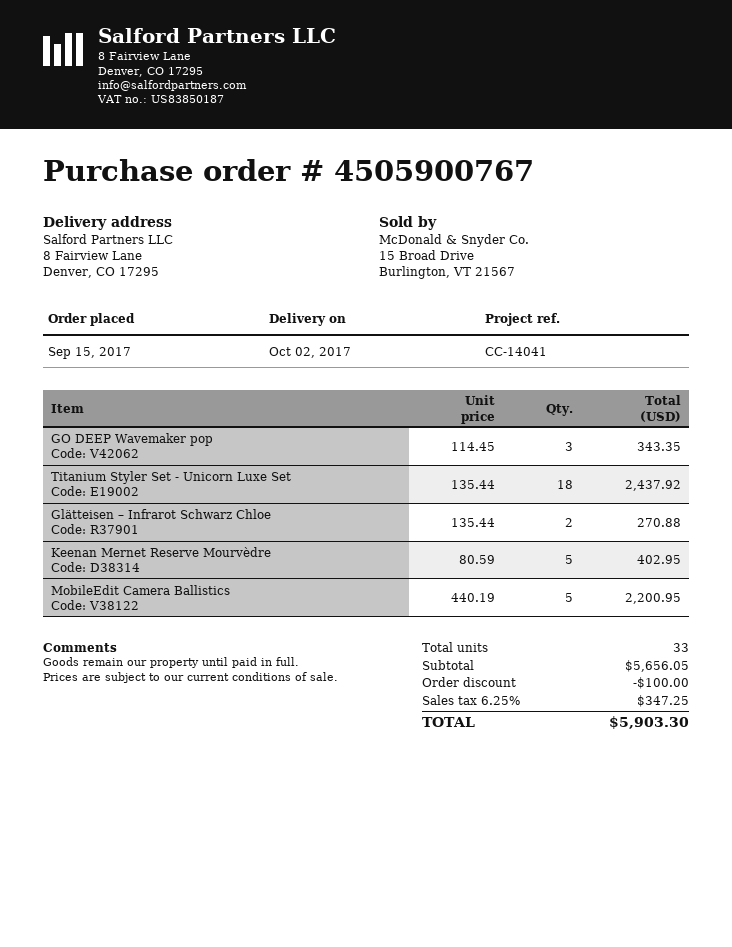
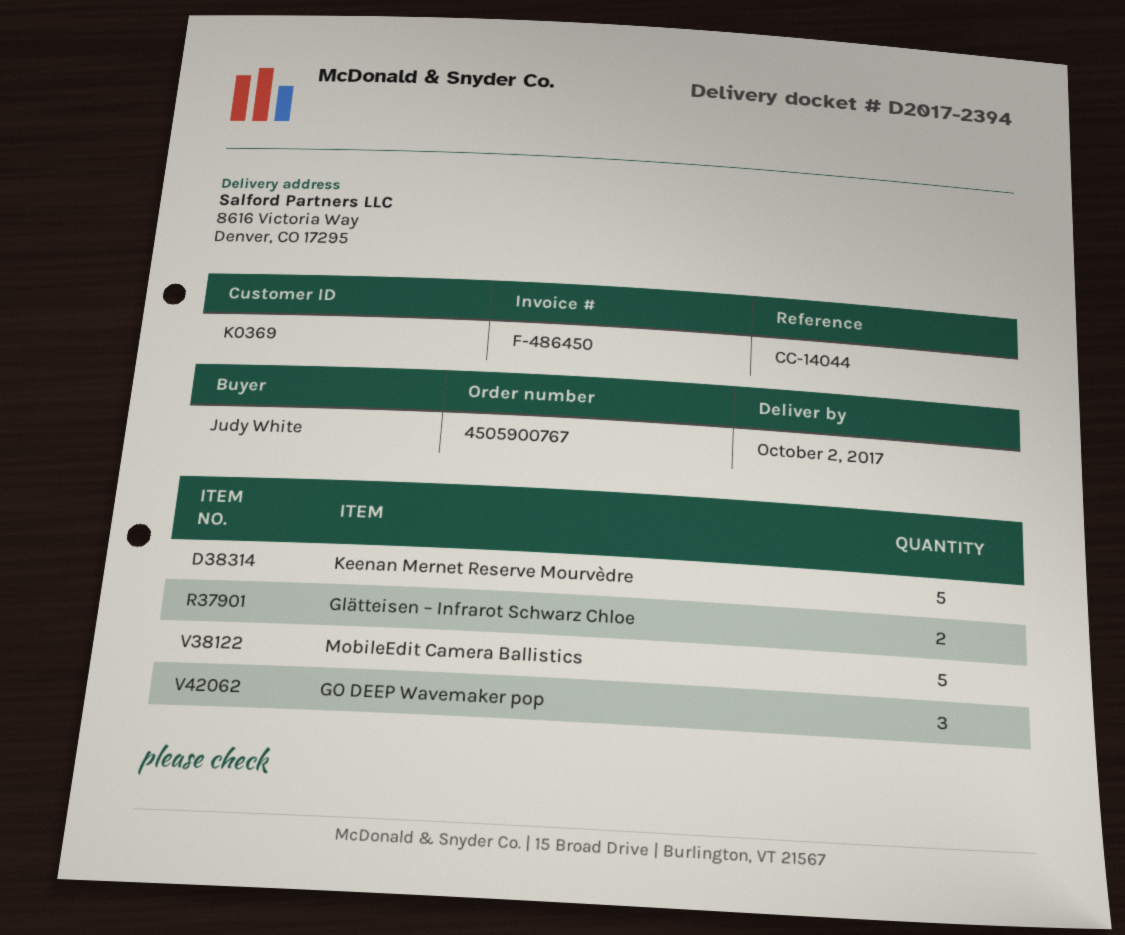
reference: CC-14041 -> CC-14044
ship to: 8 Fairview Lane, Denver, CO 17295 -> 8616 Victoria Way, Denver, CO 17295
Titanium Styler Set - Unicorn Luxe Set: 18 -> none

